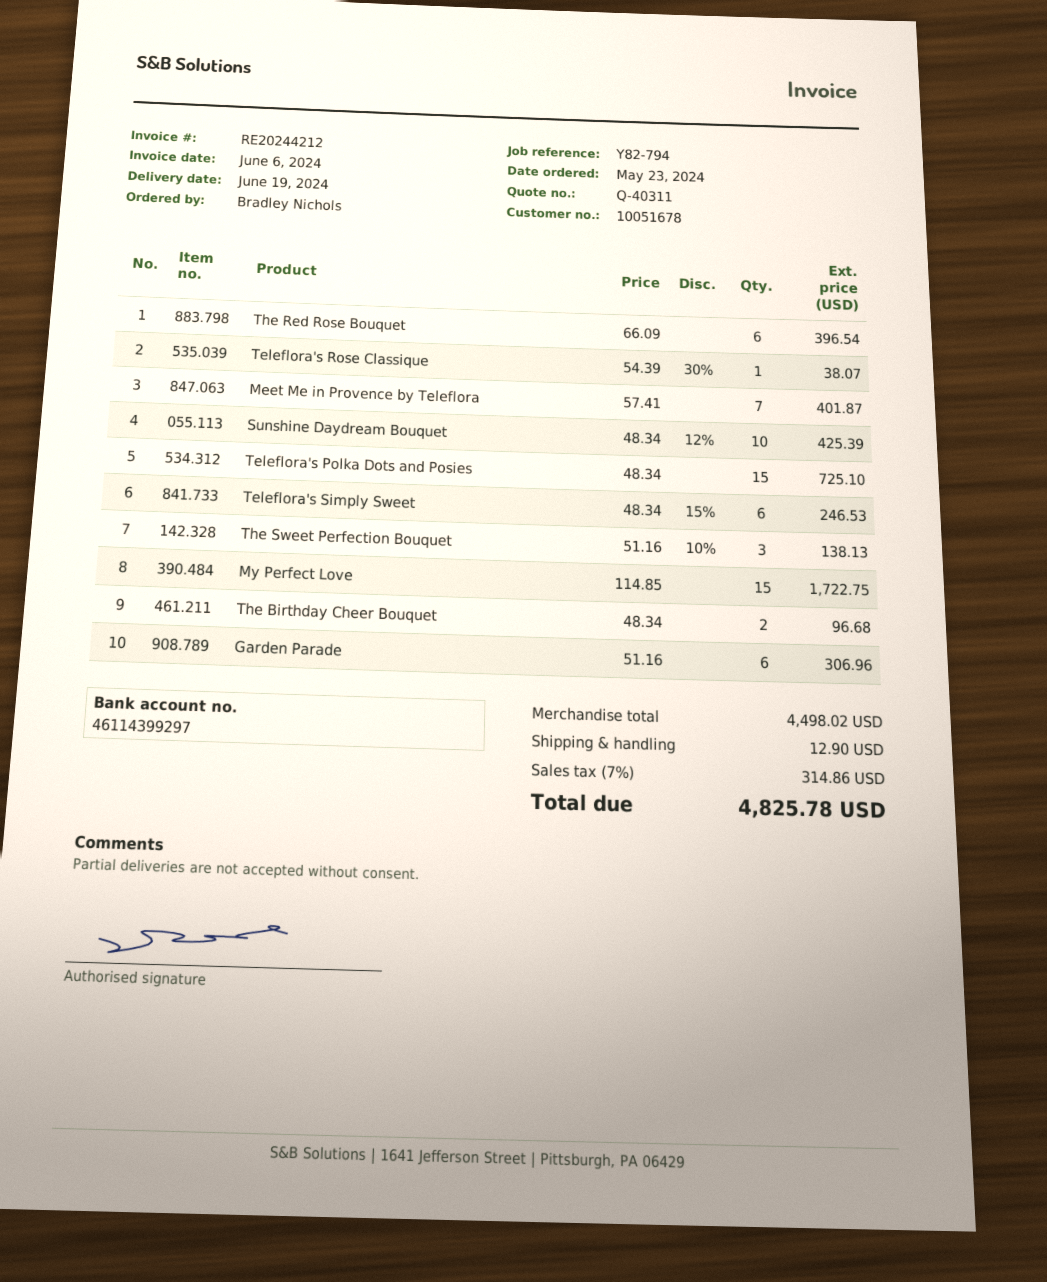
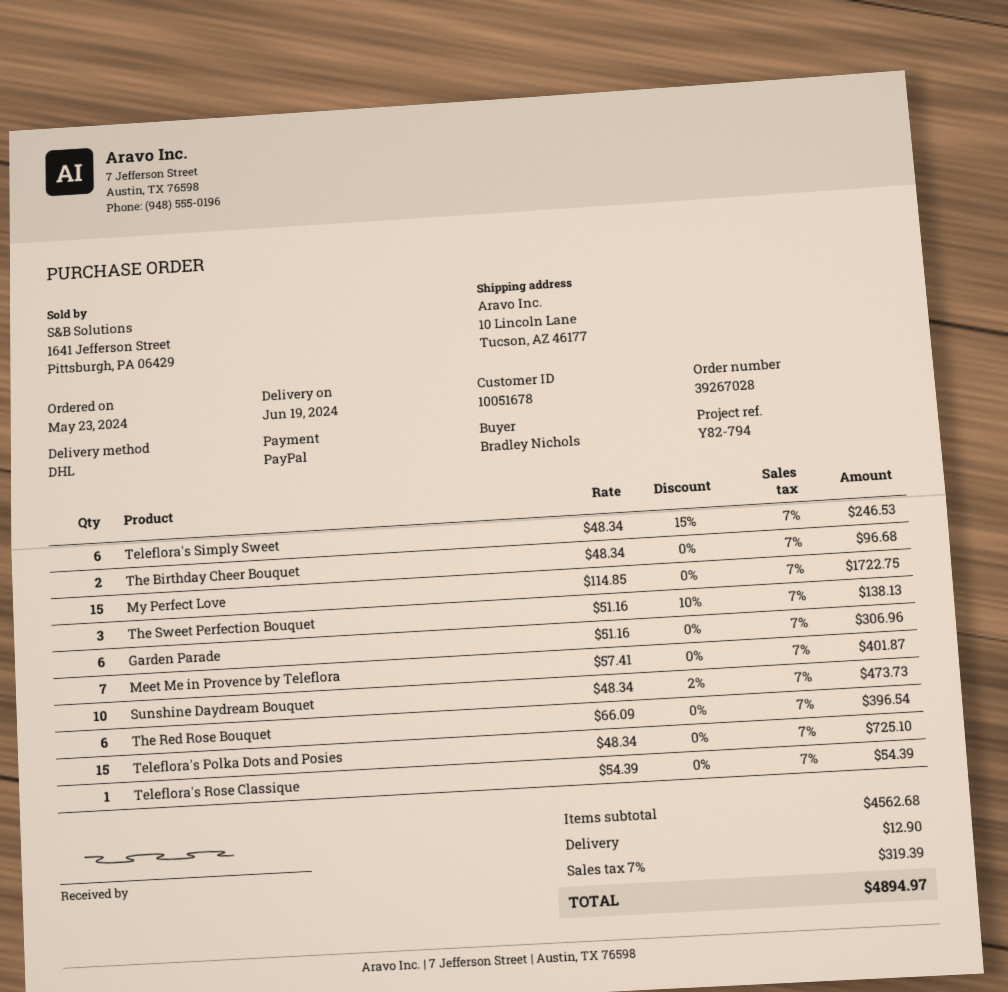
Teleflora's Rose Classique: 1 x 54.39 - 30% = 38.07 -> 1 x 54.39 = 54.39
Sunshine Daydream Bouquet: 10 x 48.34 - 12% = 425.39 -> 10 x 48.34 - 2% = 473.73
subtotal: 4498.02 -> 4562.68
tax: 7% = 314.86 -> 7% = 319.39
total: 4825.78 -> 4894.97

